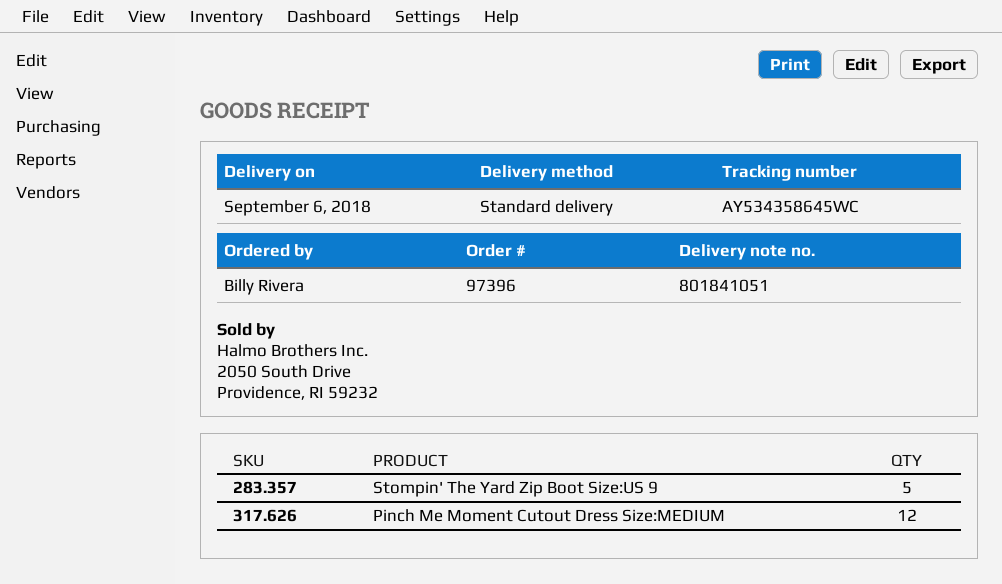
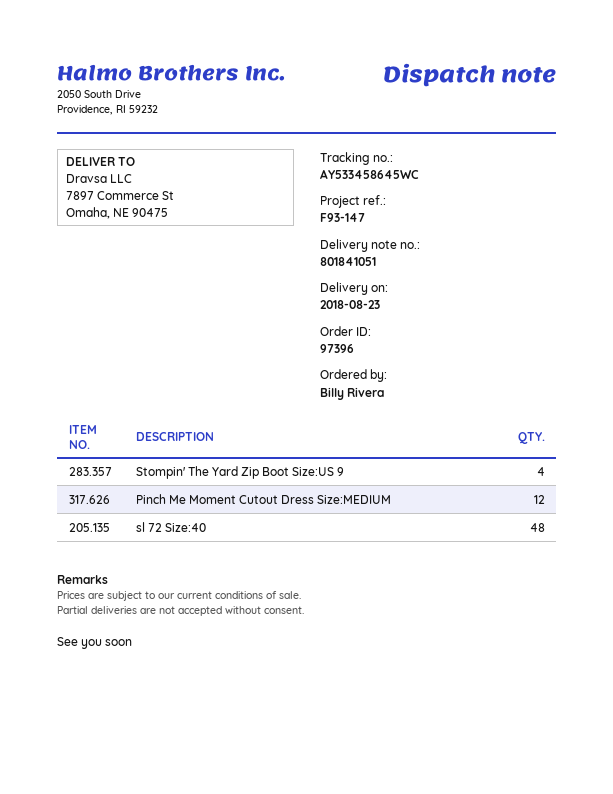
delivery date: 2018-09-06 -> 2018-08-23
tracking number: AY534358645WC -> AY533458645WC
Stompin' The Yard Zip Boot Size:US 9: 5 -> 4
sl 72 Size:40: none -> 48

